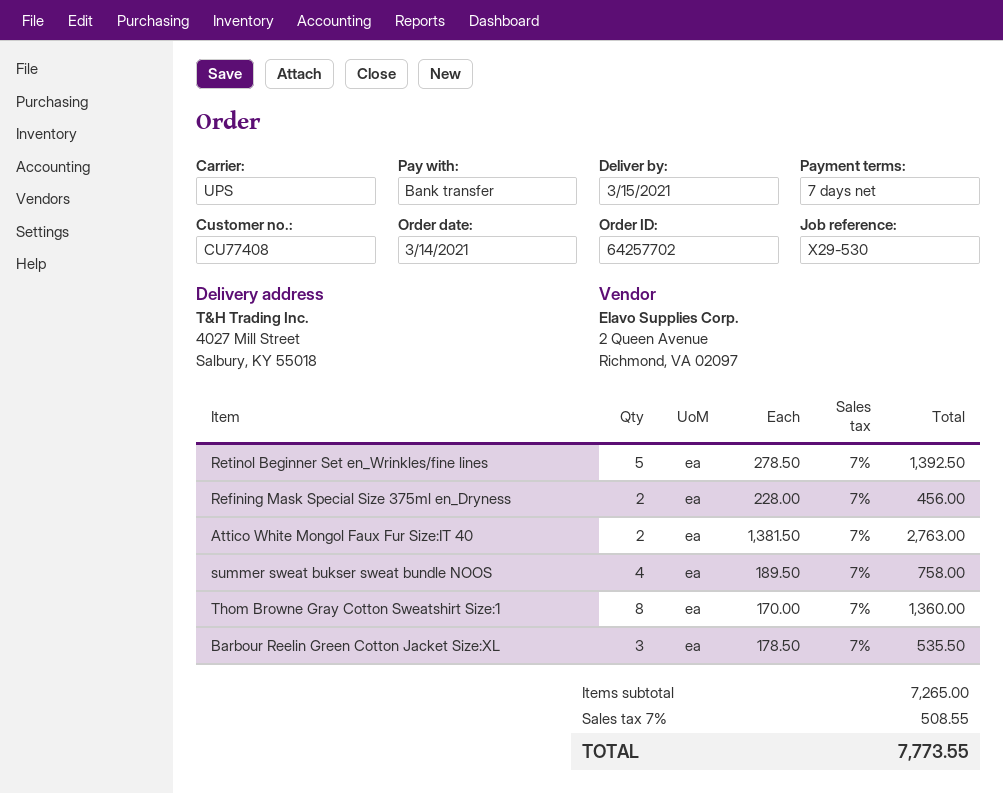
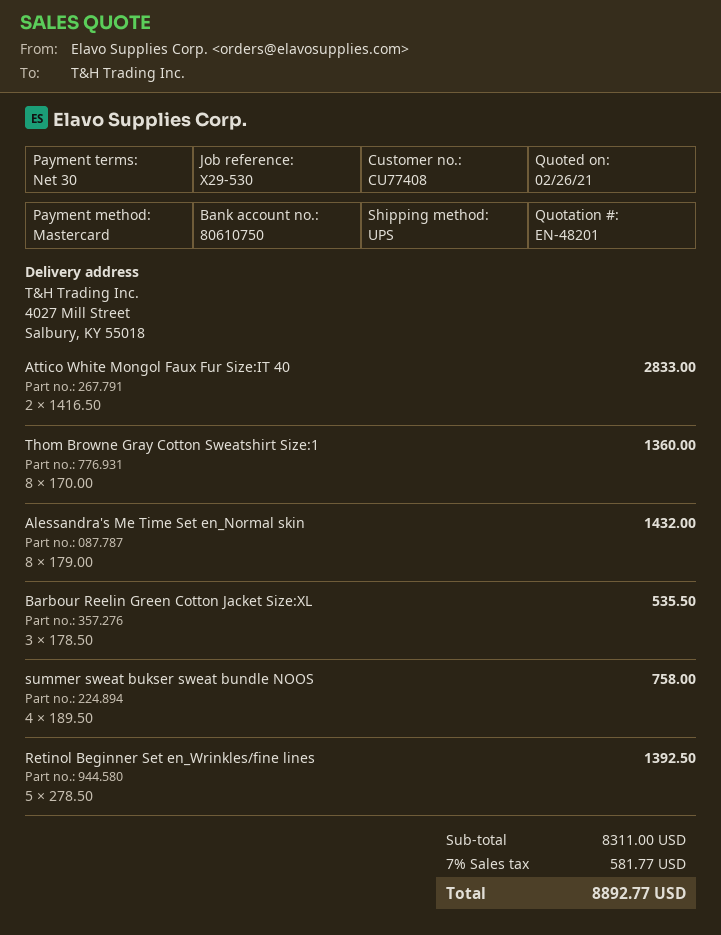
payment terms: 7 days -> 30 days
payment method: bank transfer -> Mastercard
Refining Mask Special Size 375ml en_Dryness: 2 x 228.00 = 456.00 -> none
Attico White Mongol Faux Fur Size:IT 40: 2 x 1381.50 = 2763.00 -> 2 x 1416.50 = 2833.00
Alessandra's Me Time Set en_Normal skin: none -> 8 x 179.00 = 1432.00
subtotal: 7265.00 -> 8311.00
tax: 7% = 508.55 -> 7% = 581.77
total: 7773.55 -> 8892.77

